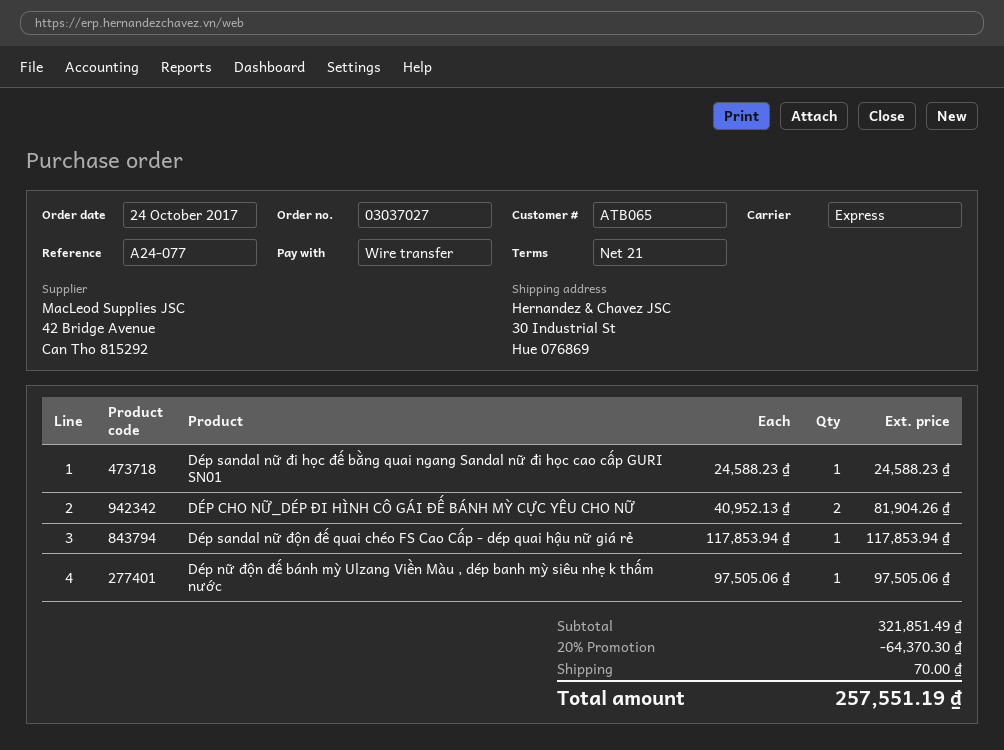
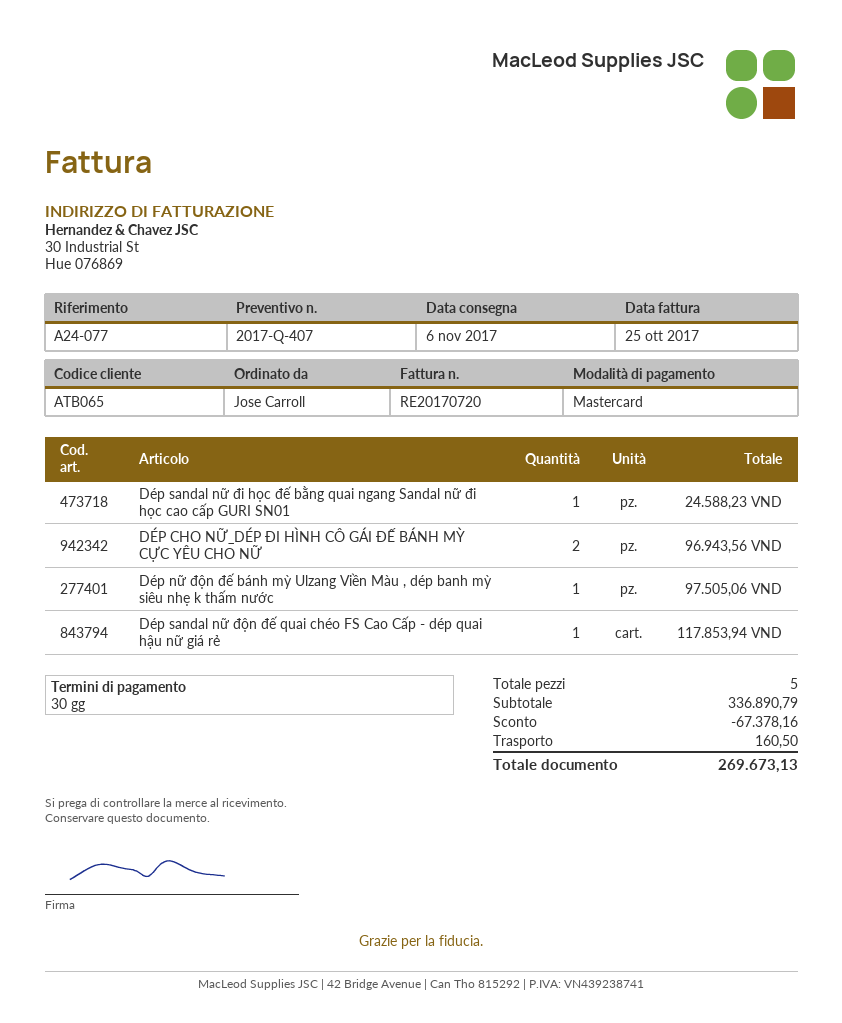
payment terms: 21 days -> 30 days
payment method: bank transfer -> Mastercard
DÉP CHO NỮ_DÉP ĐI HÌNH CÔ GÁI ĐẾ BÁNH MỲ CỰC YÊU CHO NỮ: 2 for 81904.26 -> 2 for 96943.56
subtotal: 321851.49 -> 336890.79
discount: 64370.30 -> 67378.16
shipping: 70.00 -> 160.50
total: 257551.19 -> 269673.13

